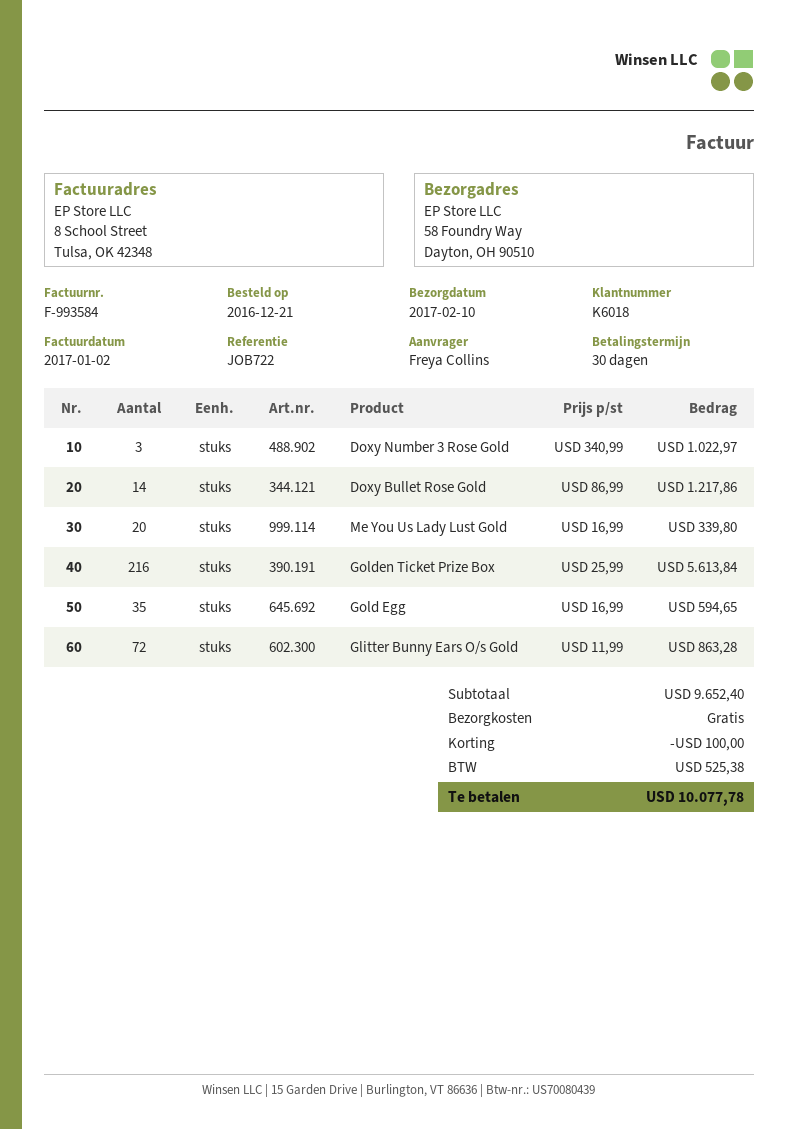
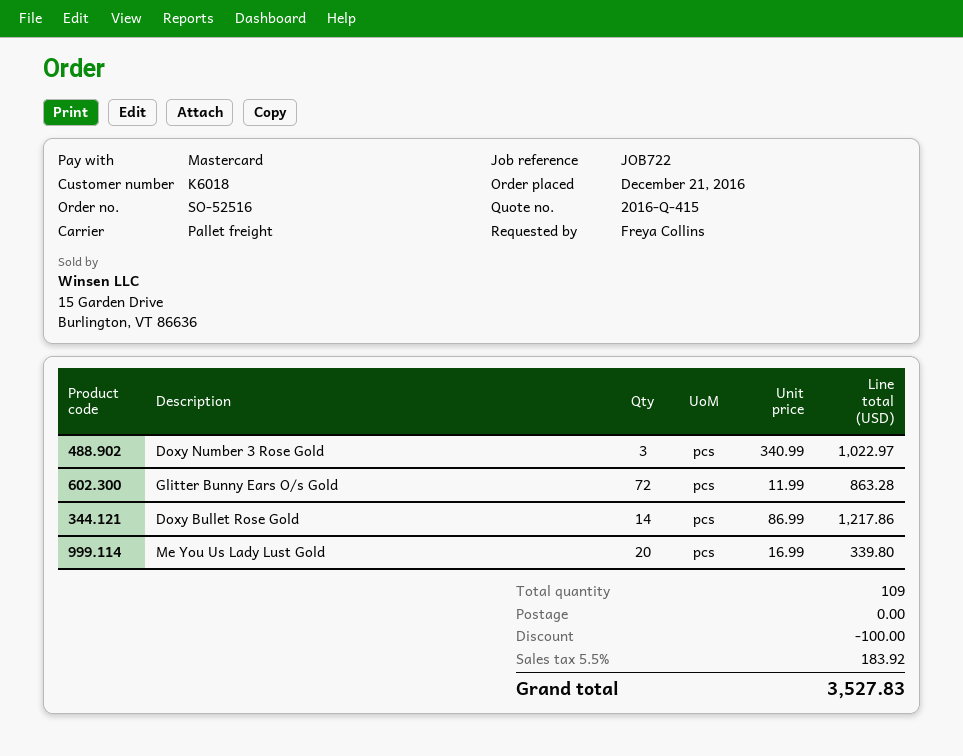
Golden Ticket Prize Box: 216 x 25.99 = 5613.84 -> none
Gold Egg: 35 x 16.99 = 594.65 -> none
tax: 525.38 -> 183.92
total: 10077.78 -> 3527.83

